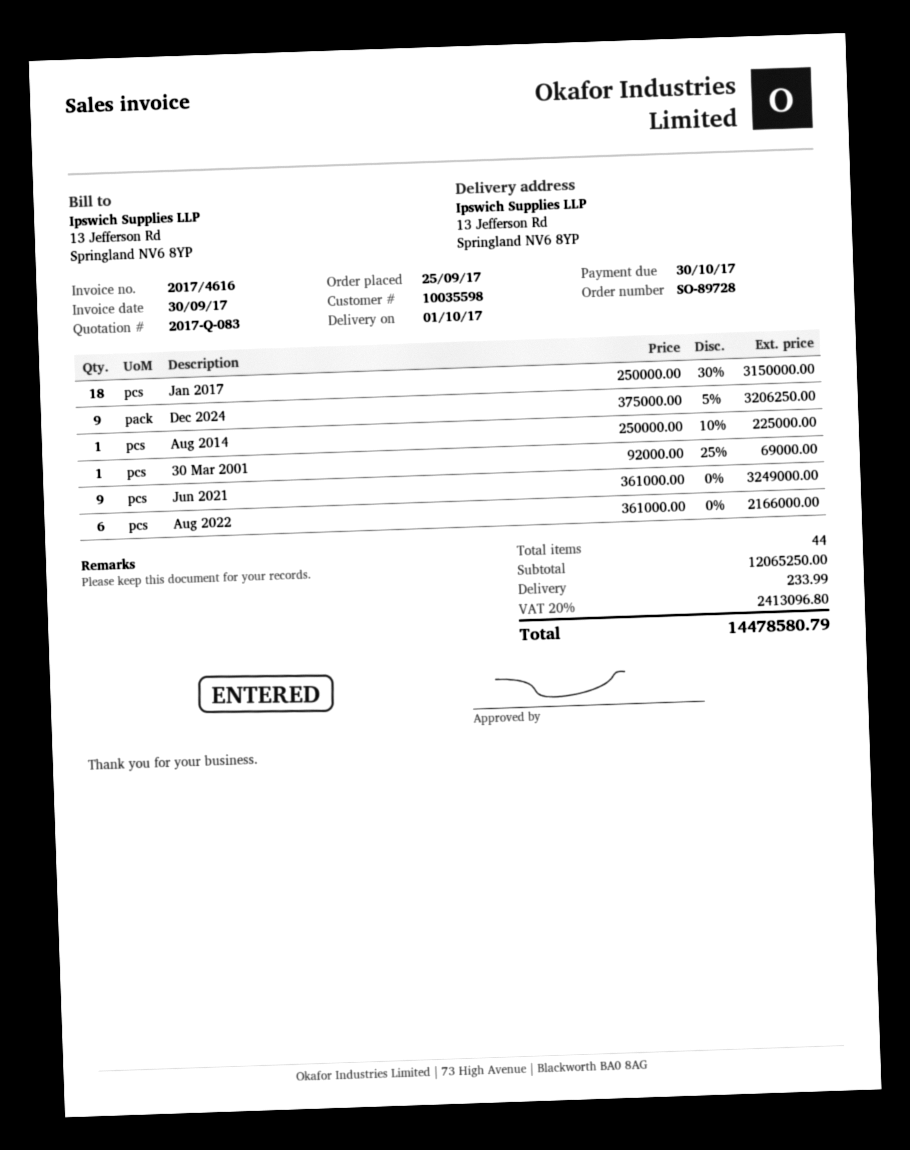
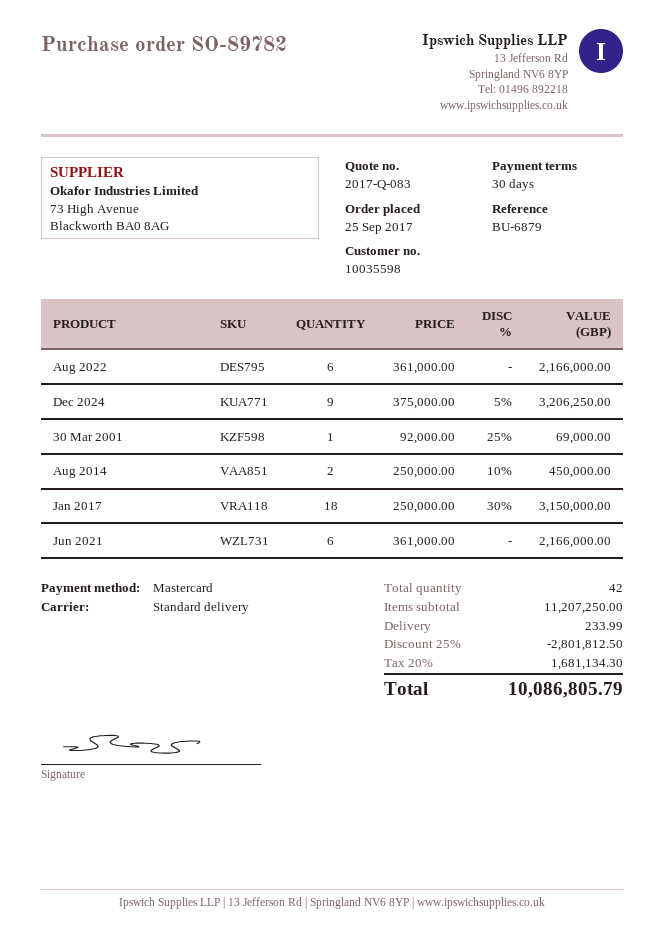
order number: SO-89728 -> SO-89782
Aug 2014: 1 x 250000.00 - 10% = 225000.00 -> 2 x 250000.00 - 10% = 450000.00
Jun 2021: 9 x 361000.00 = 3249000.00 -> 6 x 361000.00 = 2166000.00
total quantity: 44 -> 42
subtotal: 12065250.00 -> 11207250.00
discount: none -> 25% = 2801812.50
tax: 20% = 2413096.80 -> 20% = 1681134.30
total: 14478580.79 -> 10086805.79

